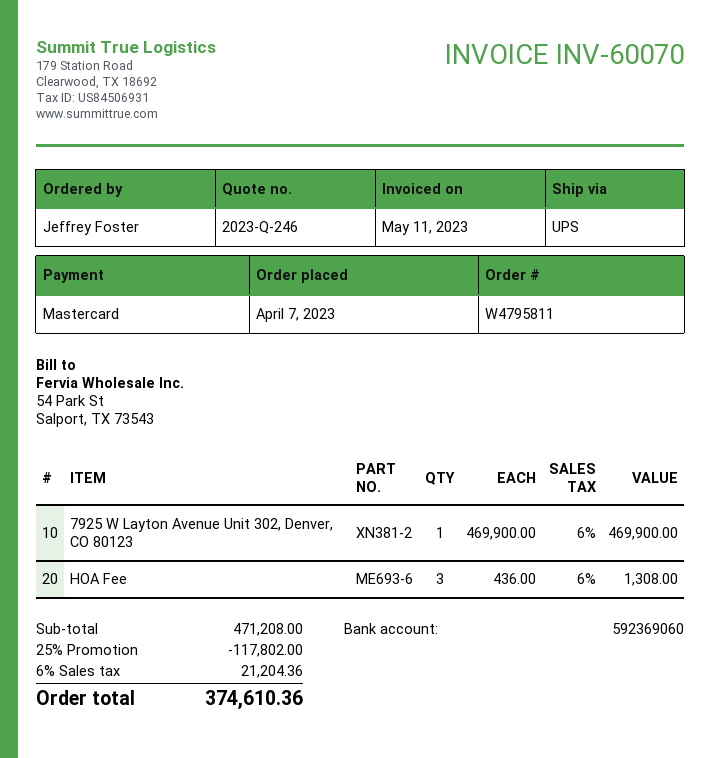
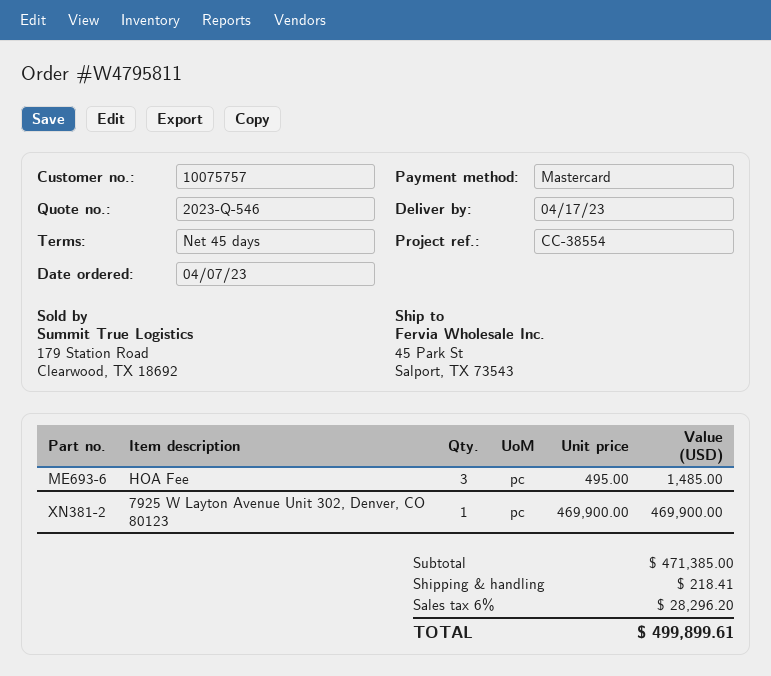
quote number: 2023-Q-246 -> 2023-Q-546
HOA Fee: 3 x 436.00 = 1308.00 -> 3 x 495.00 = 1485.00
subtotal: 471208.00 -> 471385.00
discount: 25% = 117802.00 -> none
shipping: none -> 218.41
tax: 6% = 21204.36 -> 6% = 28296.20
total: 374610.36 -> 499899.61

